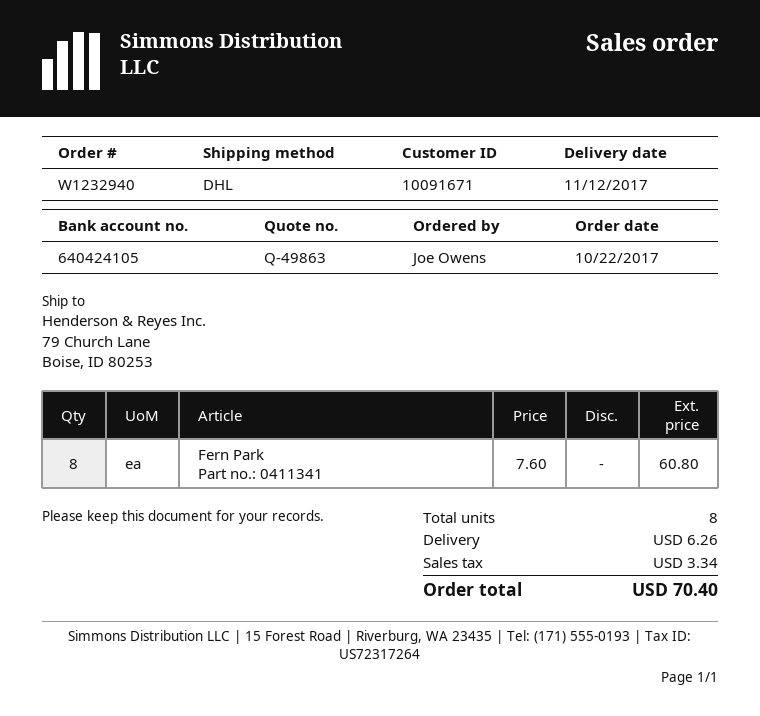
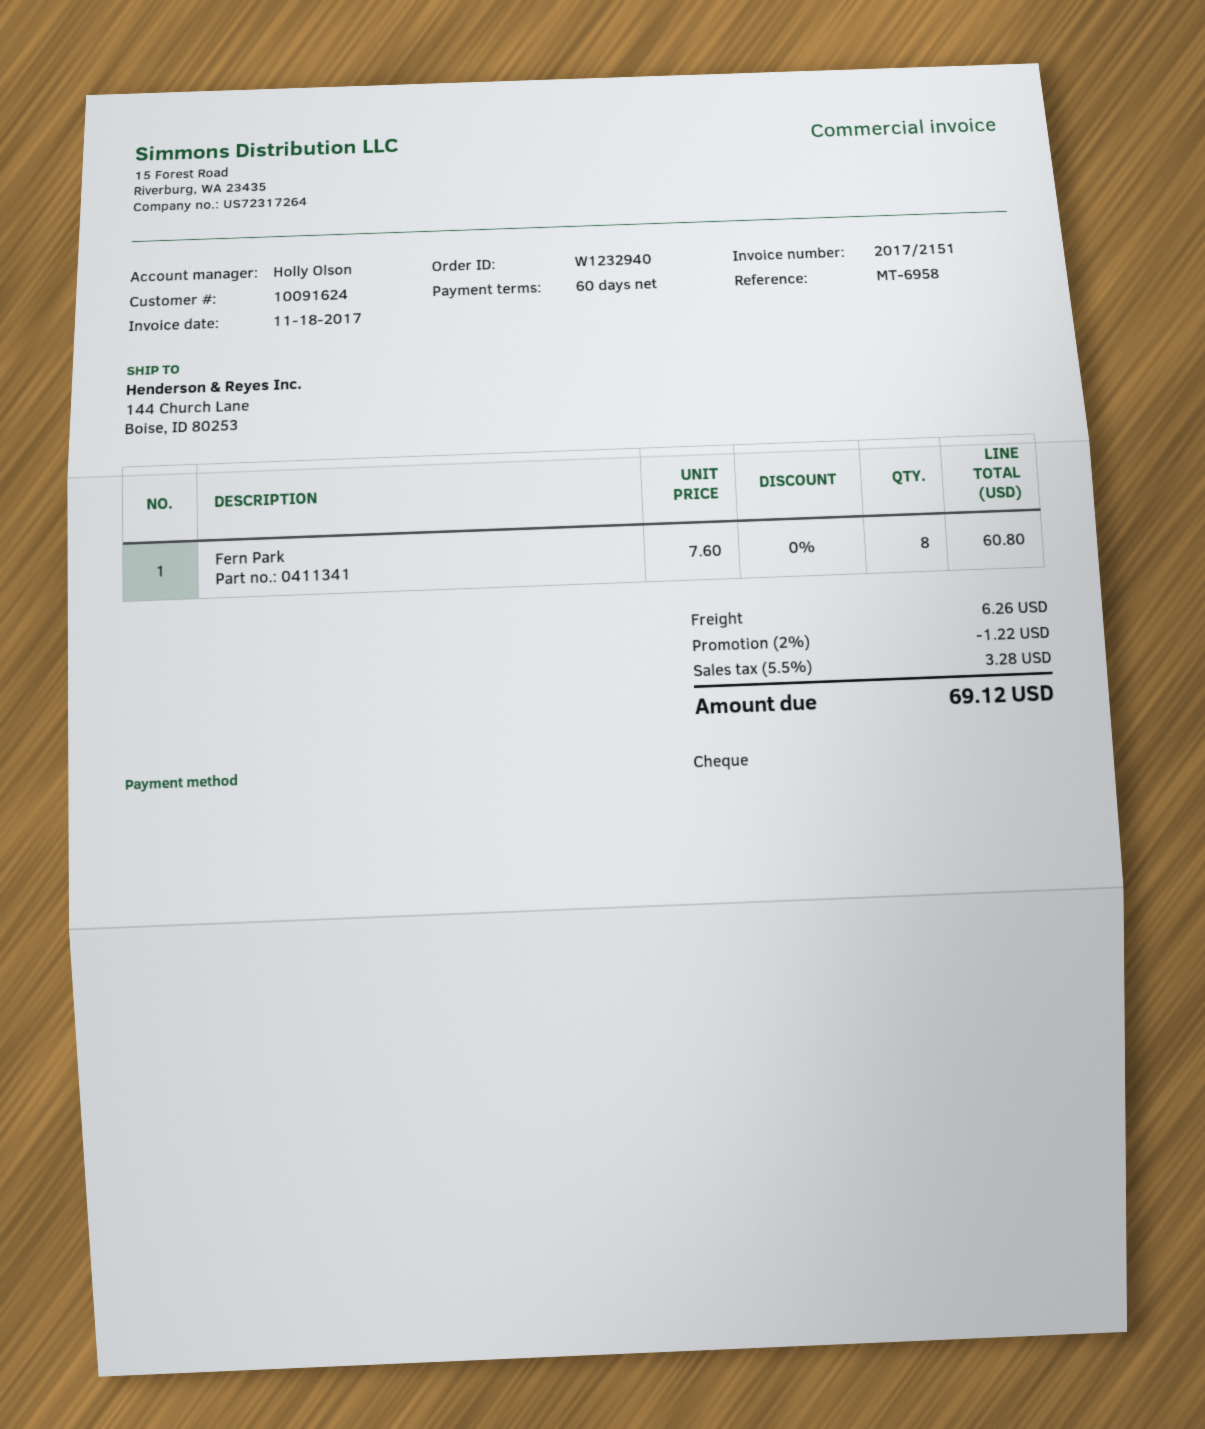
customer number: 10091671 -> 10091624
ship to: 79 Church Lane, Boise, ID 80253 -> 144 Church Lane, Boise, ID 80253
discount: none -> 2% = 1.22
tax: 3.34 -> 3.28
total: 70.40 -> 69.12

